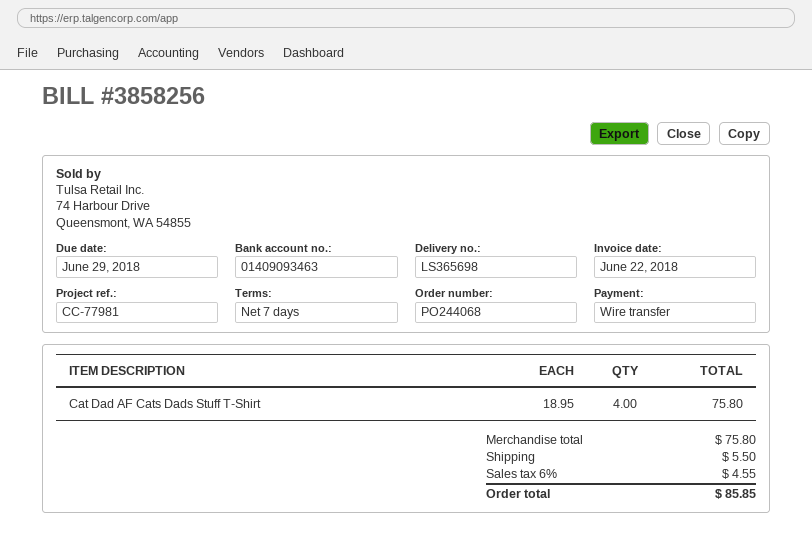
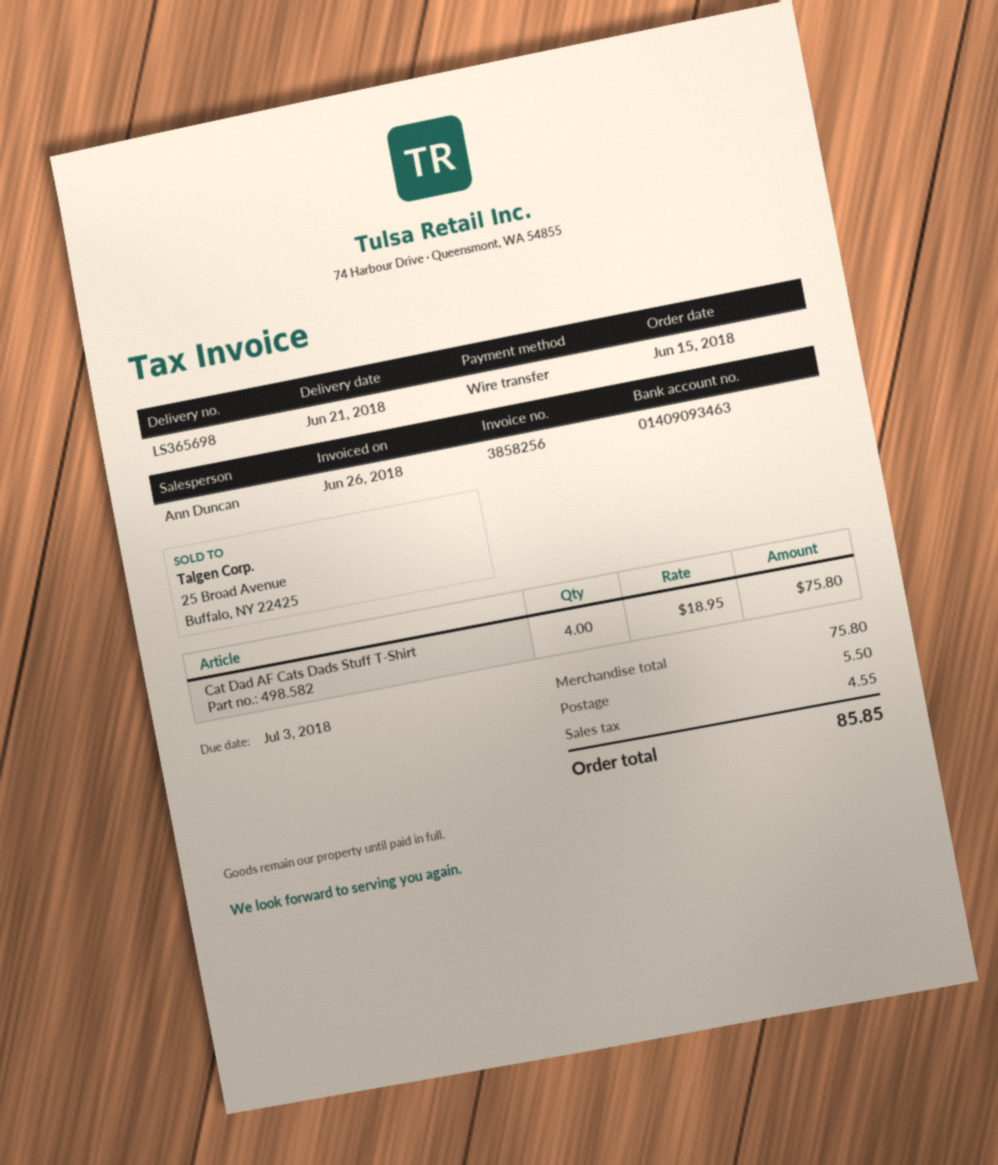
invoice date: 2018-06-22 -> 2018-06-26
due date: 2018-06-29 -> 2018-07-03

